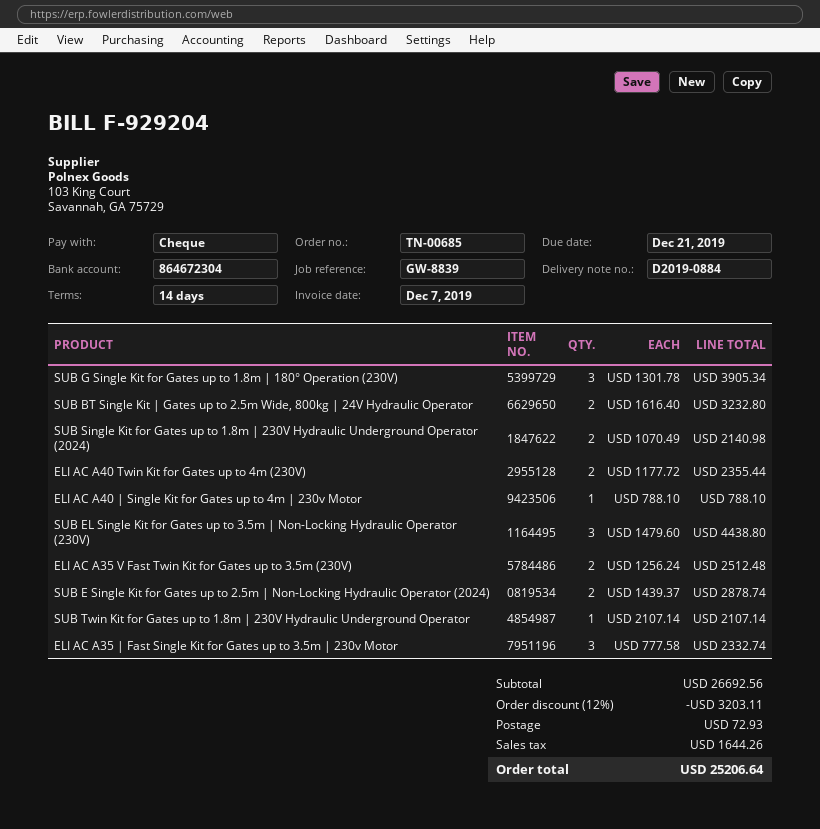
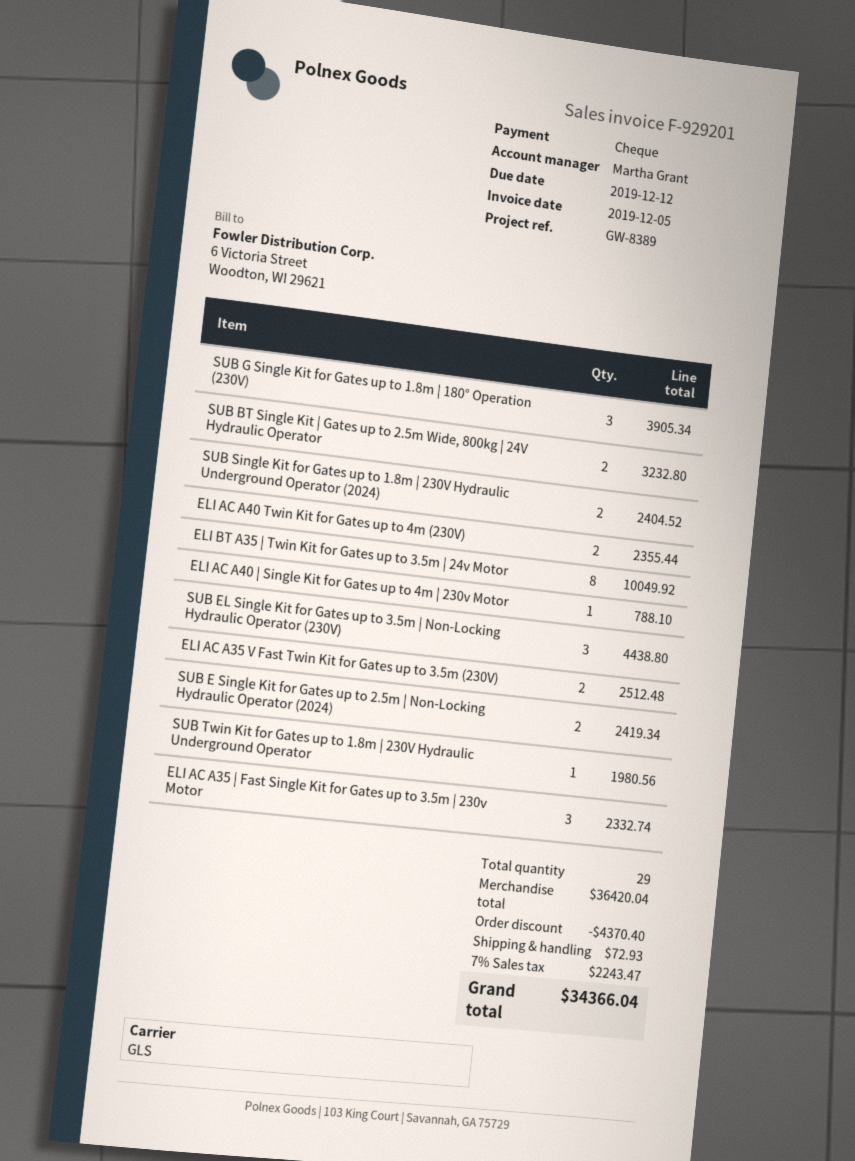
invoice number: F-929204 -> F-929201
invoice date: 2019-12-07 -> 2019-12-05
due date: 2019-12-21 -> 2019-12-12
reference: GW-8839 -> GW-8389
SUB Single Kit for Gates up to 1.8m | 230V Hydraulic Underground Operator (2024): 2 for 2140.98 -> 2 for 2404.52
SUB E Single Kit for Gates up to 2.5m | Non-Locking Hydraulic Operator (2024): 2 for 2878.74 -> 2 for 2419.34
SUB Twin Kit for Gates up to 1.8m | 230V Hydraulic Underground Operator: 1 for 2107.14 -> 1 for 1980.56
ELI BT A35 | Twin Kit for Gates up to 3.5m | 24v Motor: none -> 8 for 10049.92
subtotal: 26692.56 -> 36420.04
discount: 3203.11 -> 4370.40
tax: 1644.26 -> 2243.47
total: 25206.64 -> 34366.04

